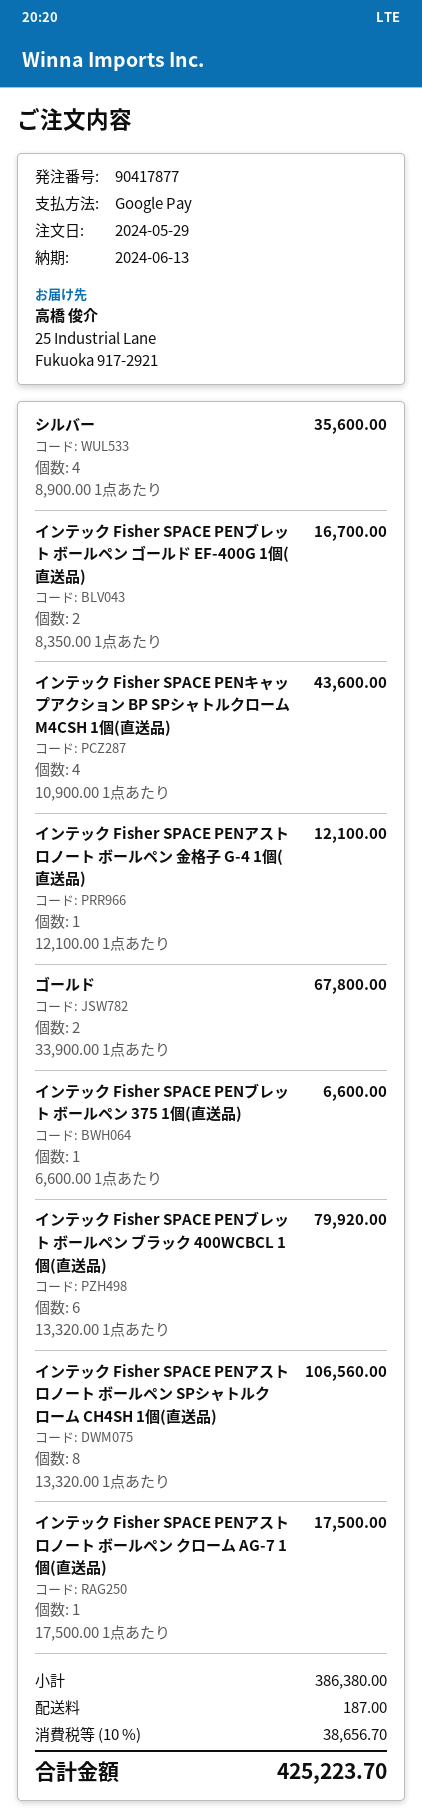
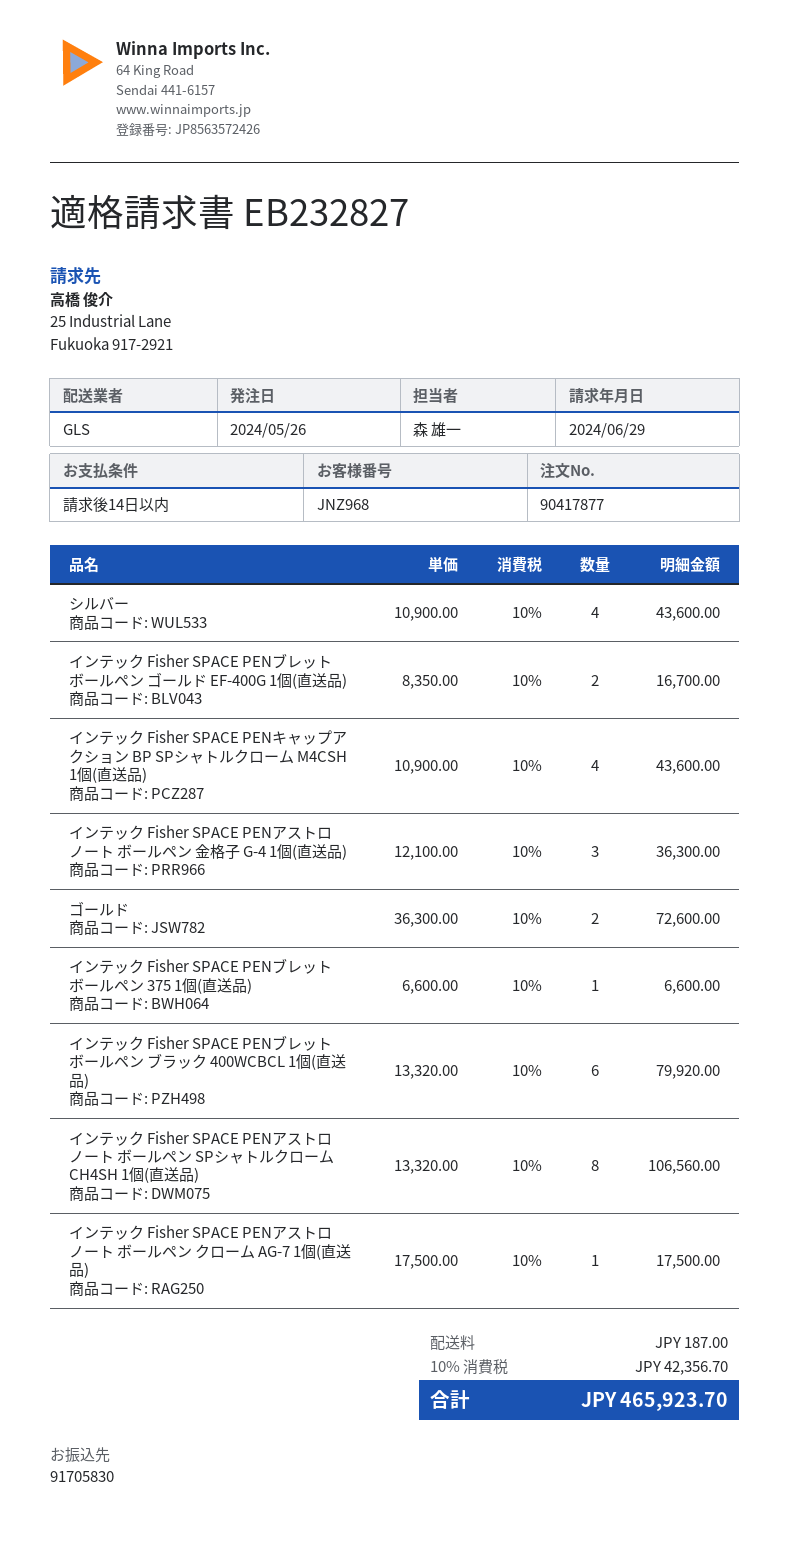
order date: 2024-05-29 -> 2024-05-26
シルバー: 4 x 8900.00 = 35600.00 -> 4 x 10900.00 = 43600.00
インテック Fisher SPACE PENアストロノート ボールペン 金格子 G-4 1個(直送品): 1 x 12100.00 = 12100.00 -> 3 x 12100.00 = 36300.00
ゴールド: 2 x 33900.00 = 67800.00 -> 2 x 36300.00 = 72600.00
tax: 10% = 38656.70 -> 10% = 42356.70
total: 425223.70 -> 465923.70

